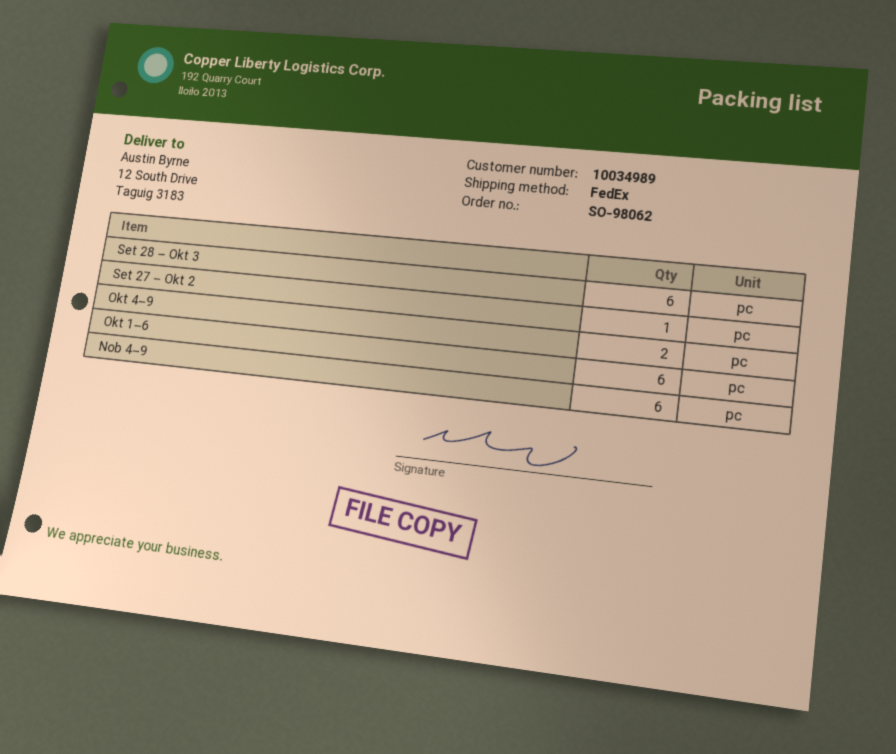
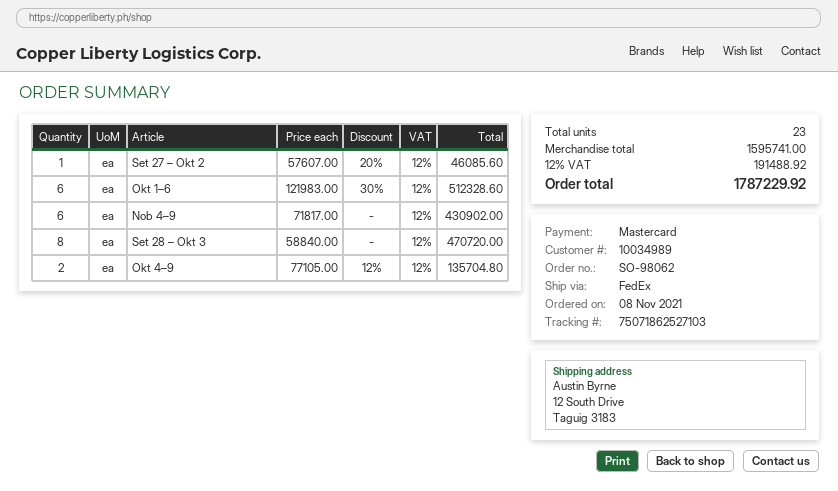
Set 28 – Okt 3: 6 -> 8

